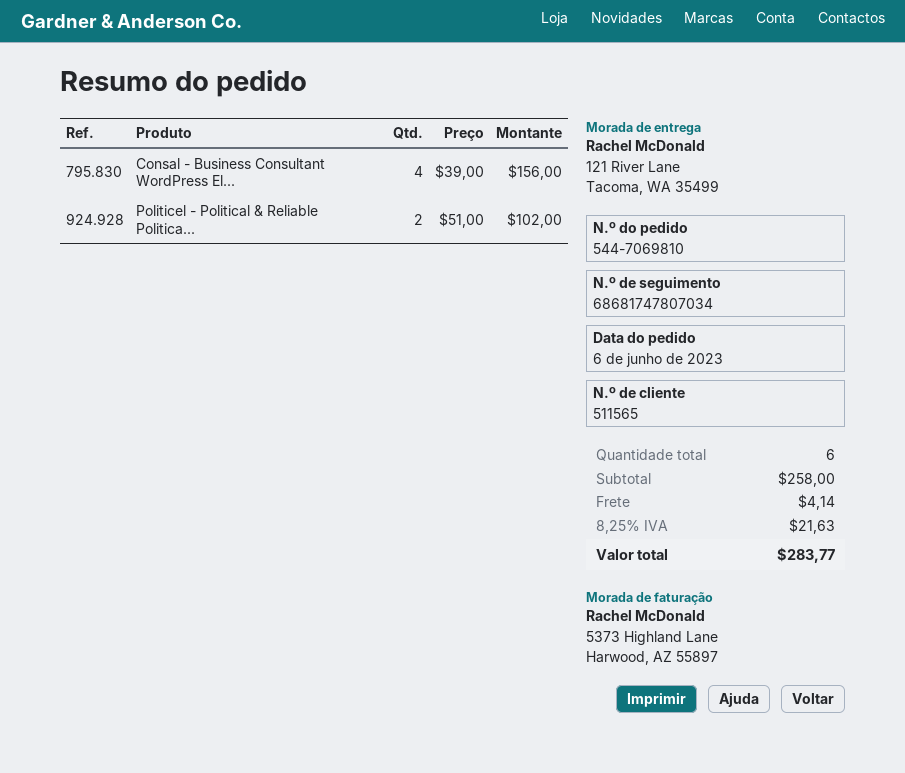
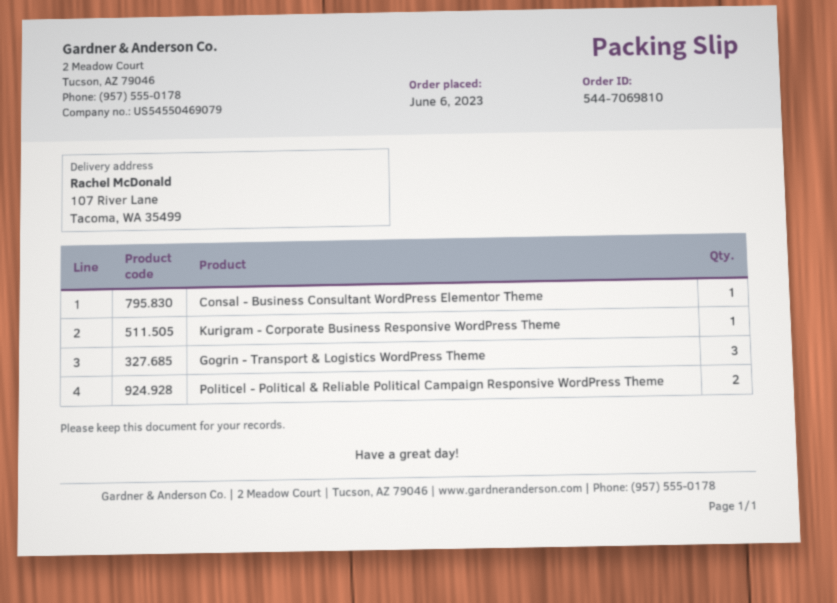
ship to: 121 River Lane, Tacoma, WA 35499 -> 107 River Lane, Tacoma, WA 35499
Consal - Business Consultant WordPress El...: 4 -> 1
Kurigram - Corporate Business Responsive WordPress Theme: none -> 1
Gogrin - Transport & Logistics WordPress Theme: none -> 3

